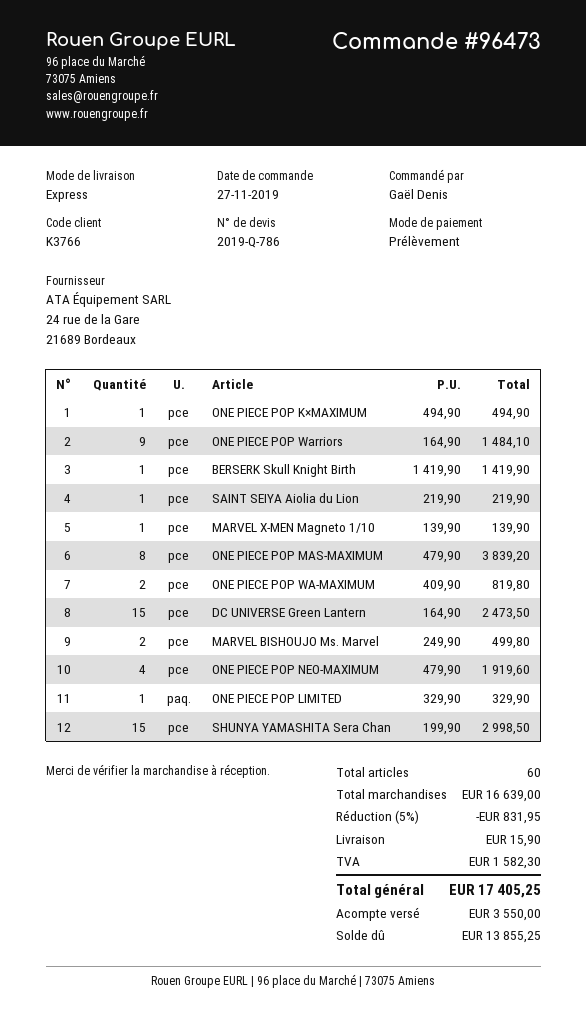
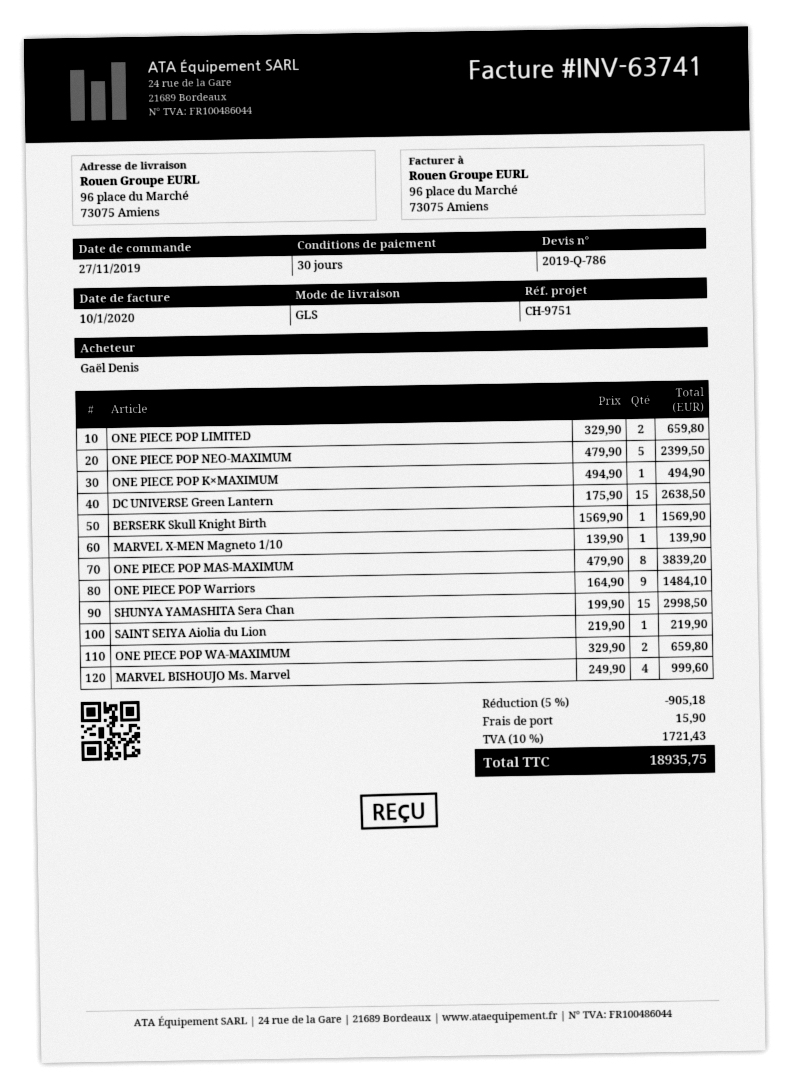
shipping method: express -> GLS
BERSERK Skull Knight Birth: 1 x 1419.90 = 1419.90 -> 1 x 1569.90 = 1569.90
ONE PIECE POP WA-MAXIMUM: 2 x 409.90 = 819.80 -> 2 x 329.90 = 659.80
DC UNIVERSE Green Lantern: 15 x 164.90 = 2473.50 -> 15 x 175.90 = 2638.50
MARVEL BISHOUJO Ms. Marvel: 2 x 249.90 = 499.80 -> 4 x 249.90 = 999.60
ONE PIECE POP NEO-MAXIMUM: 4 x 479.90 = 1919.60 -> 5 x 479.90 = 2399.50
ONE PIECE POP LIMITED: 1 x 329.90 = 329.90 -> 2 x 329.90 = 659.80
discount: 5% = 831.95 -> 5% = 905.18
tax: 1582.30 -> 1721.43
total: 17405.25 -> 18935.75

